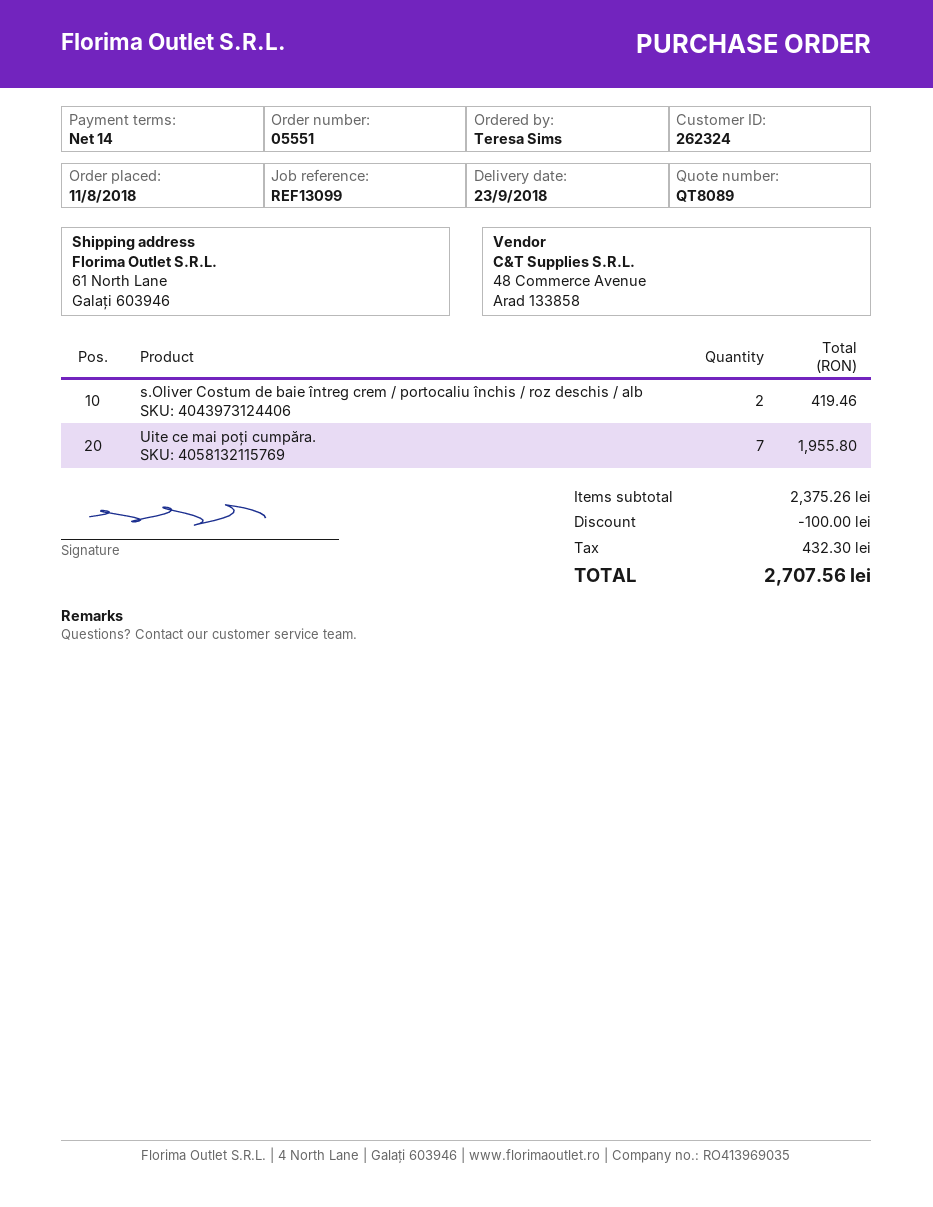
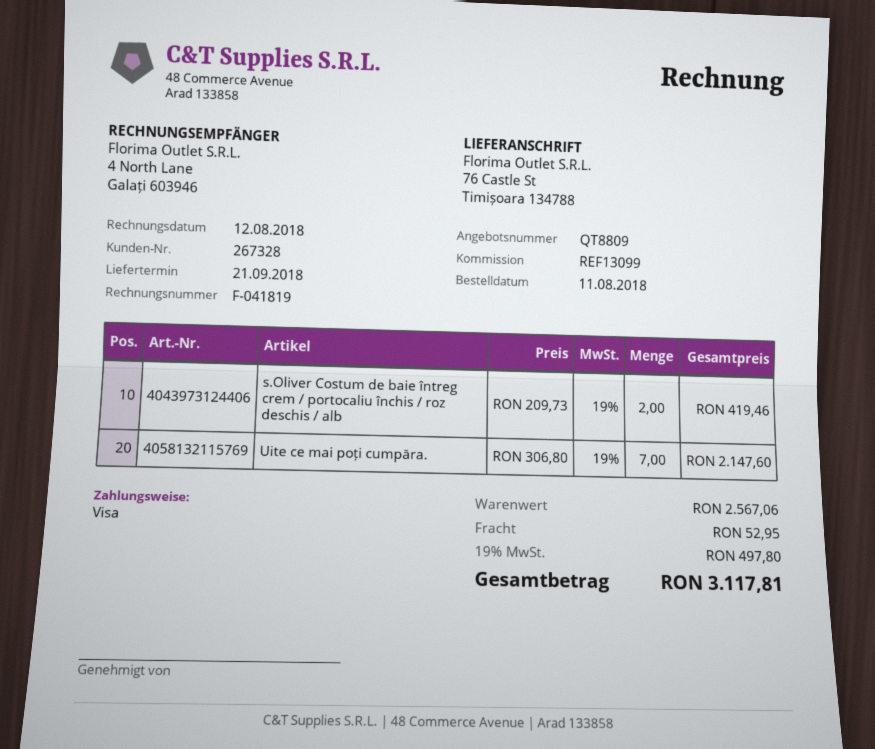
quote number: QT8089 -> QT8809
delivery date: 2018-09-23 -> 2018-09-21
customer number: 262324 -> 267328
ship to: 61 North Lane, Galați 603946 -> 76 Castle St, Timișoara 134788
Uite ce mai poți cumpăra.: 7 for 1955.80 -> 7 for 2147.60
subtotal: 2375.26 -> 2567.06
discount: 100.00 -> none
shipping: none -> 52.95
tax: 432.30 -> 497.80
total: 2707.56 -> 3117.81

